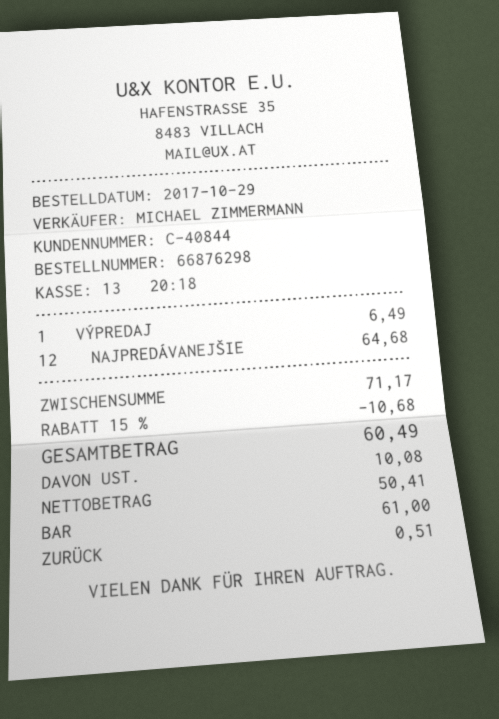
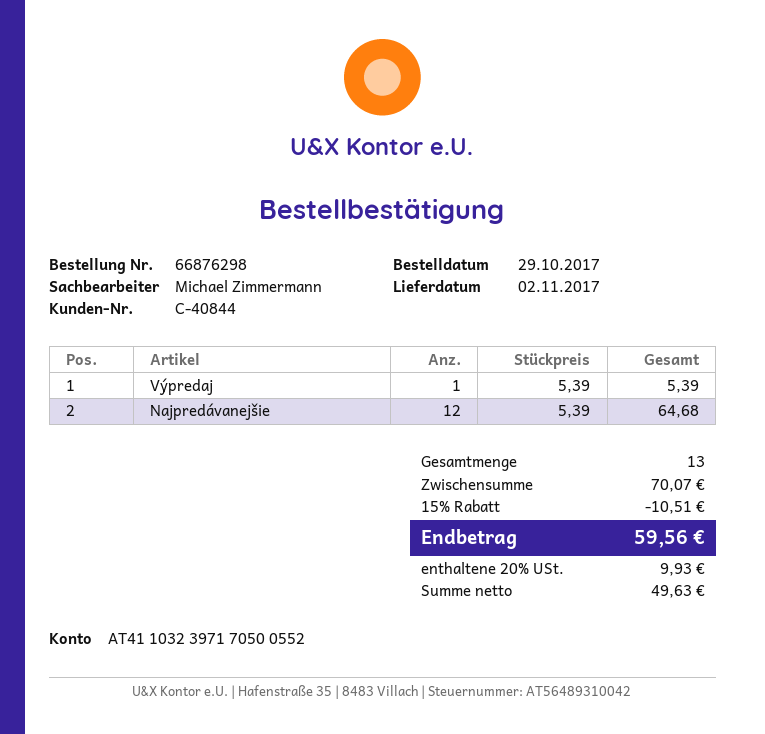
VÝPREDAJ: 1 for 6.49 -> 1 for 5.39
subtotal: 71.17 -> 70.07
discount: 15% = 10.68 -> 15% = 10.51
net: 50.41 -> 49.63
tax: 10.08 -> 9.93
total: 60.49 -> 59.56

